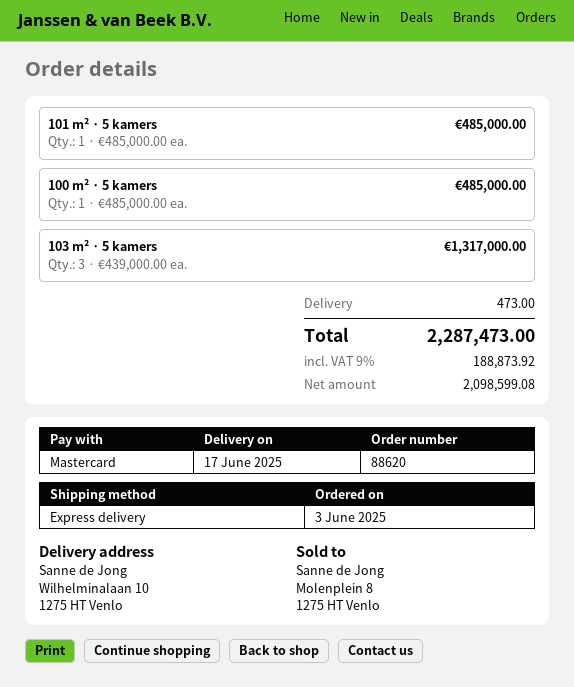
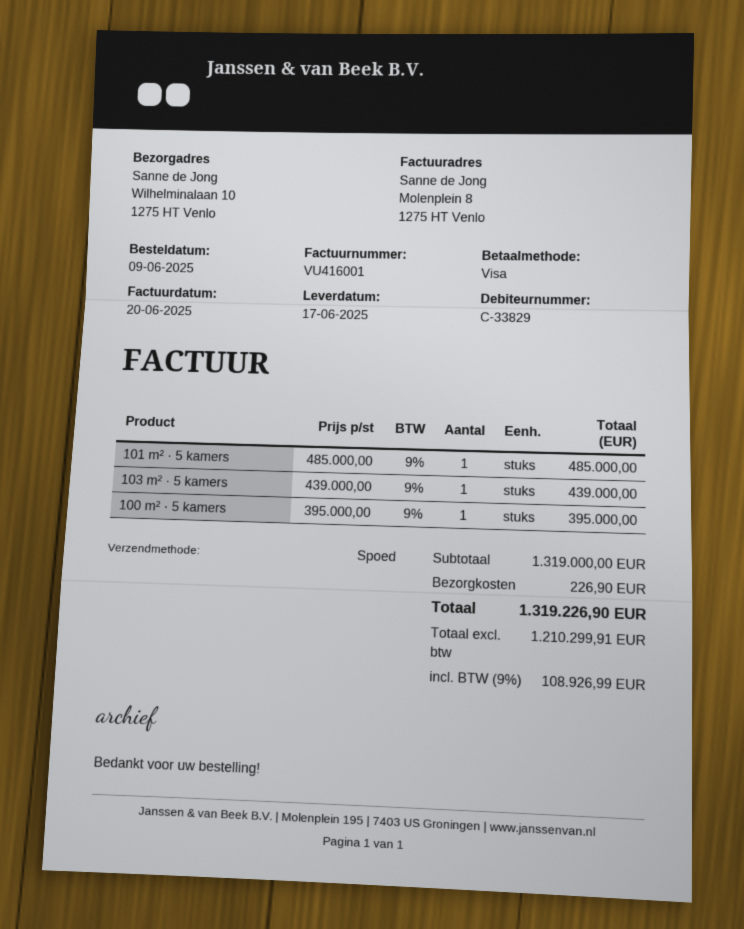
order date: 2025-06-03 -> 2025-06-09
payment method: Mastercard -> Visa
100 m² · 5 kamers: 1 x 485000.00 = 485000.00 -> 1 x 395000.00 = 395000.00
103 m² · 5 kamers: 3 x 439000.00 = 1317000.00 -> 1 x 439000.00 = 439000.00
shipping: 473.00 -> 226.90
net: 2098599.08 -> 1210299.91
tax: 9% = 188873.92 -> 9% = 108926.99
total: 2287473.00 -> 1319226.90

